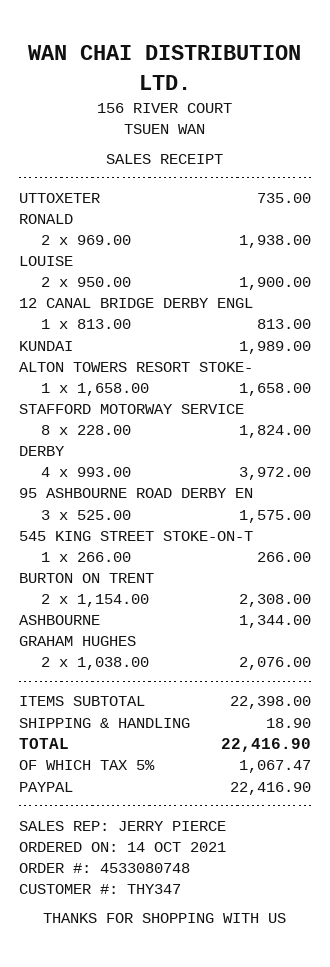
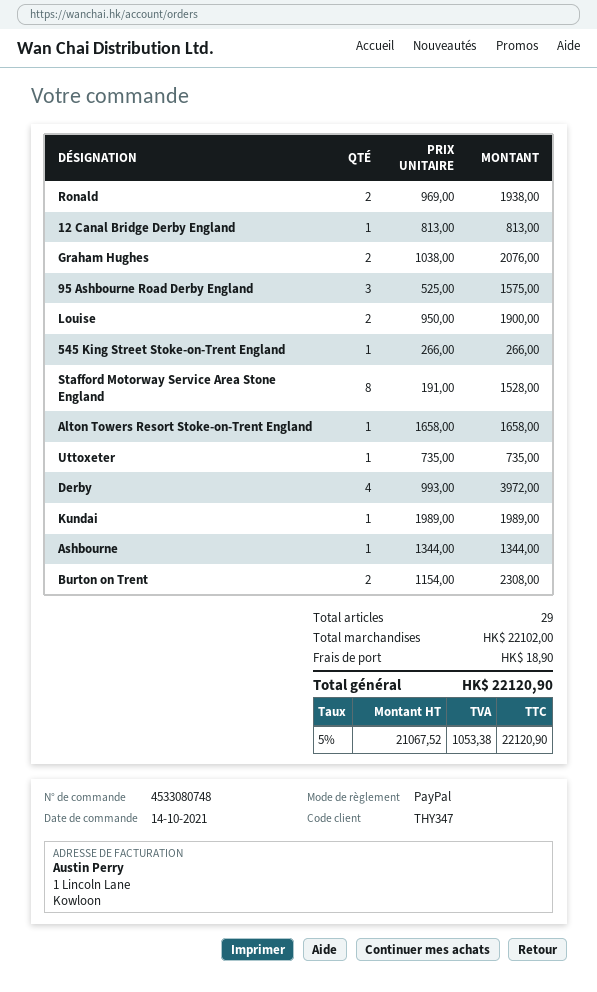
STAFFORD MOTORWAY SERVICE: 8 x 228.00 = 1824.00 -> 8 x 191.00 = 1528.00
subtotal: 22398.00 -> 22102.00
tax: 5% = 1067.47 -> 5% = 1053.38
total: 22416.90 -> 22120.90

